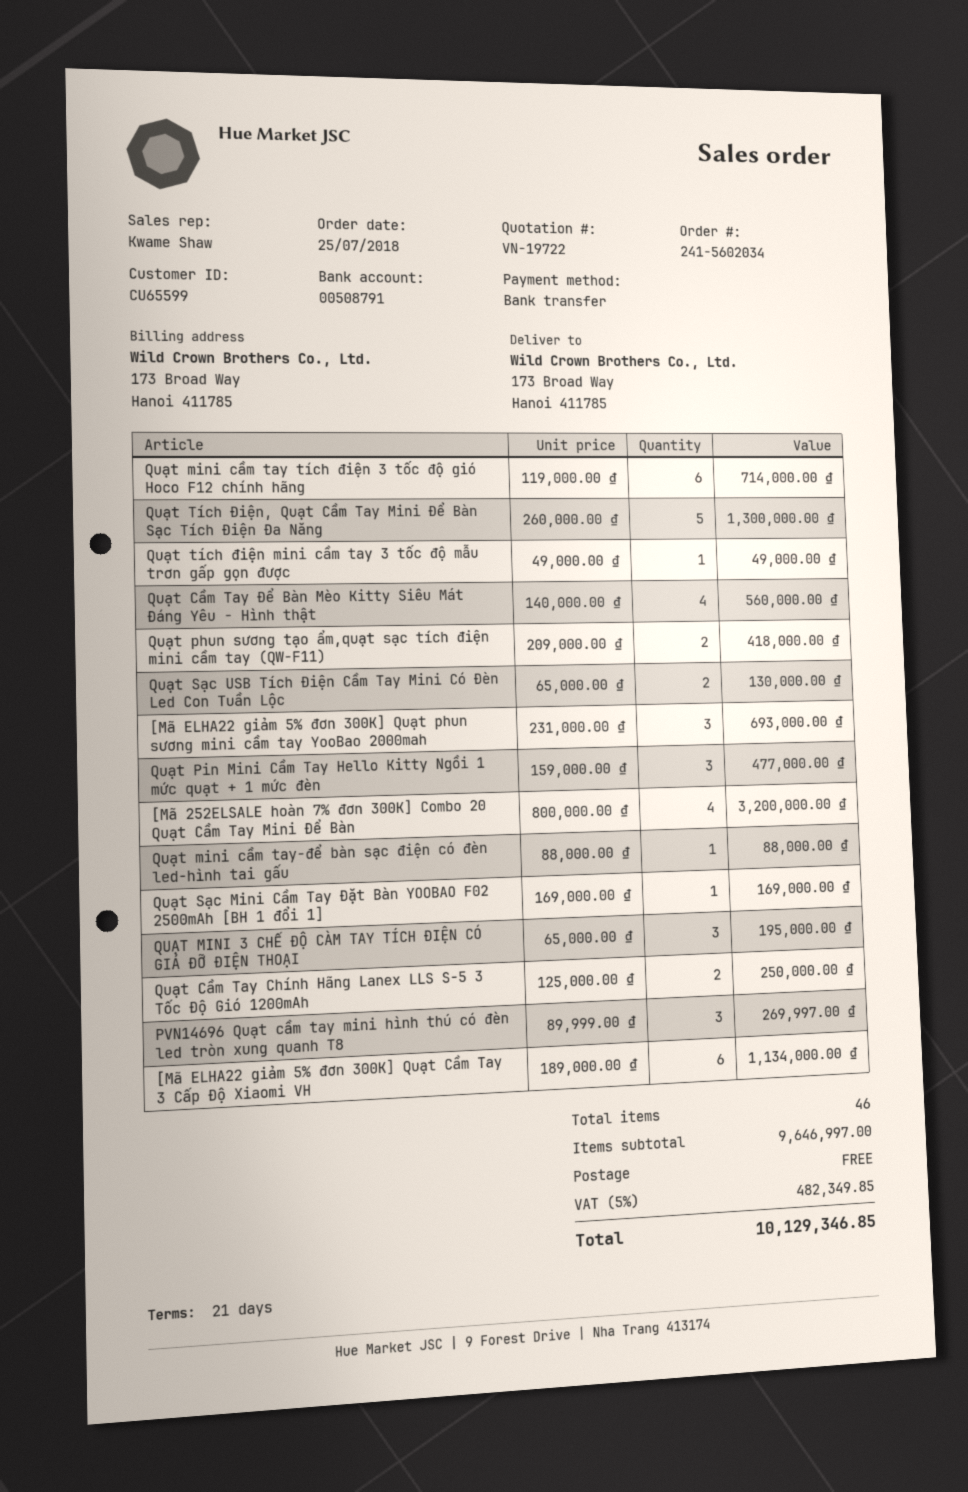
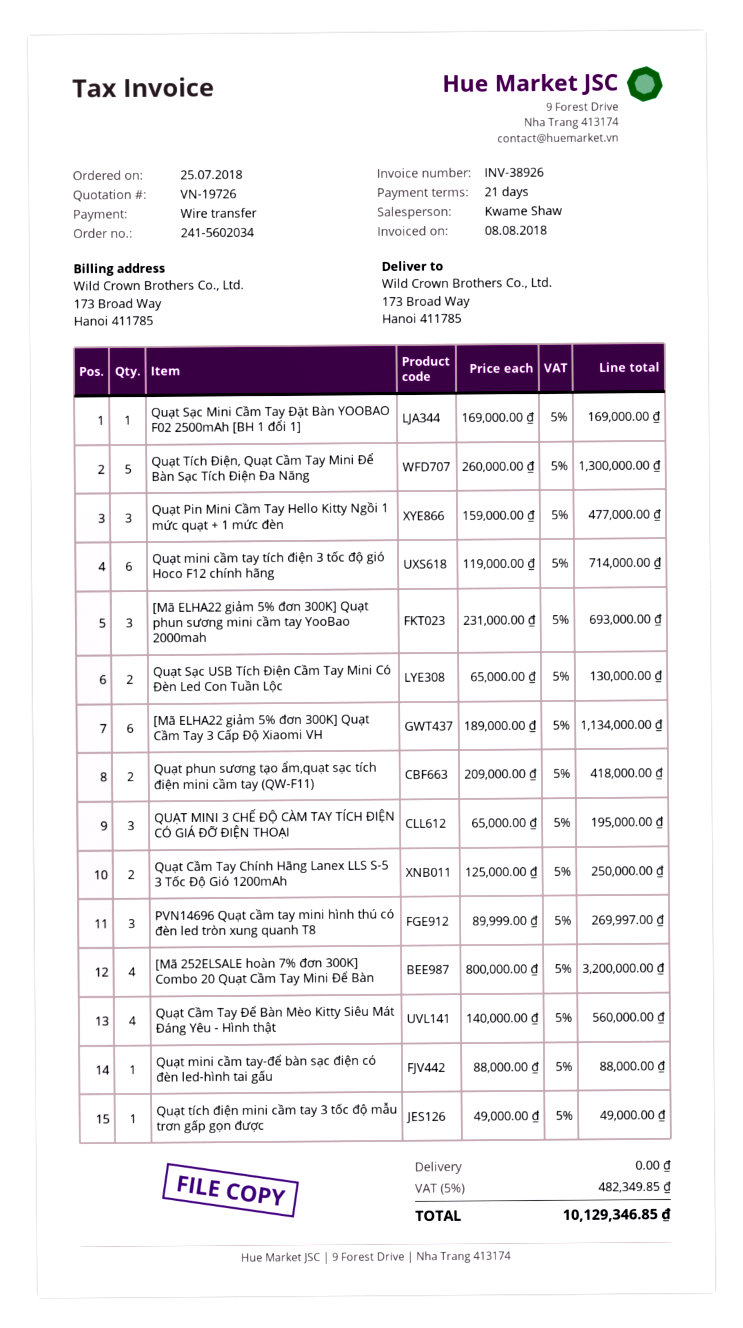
quote number: VN-19722 -> VN-19726

